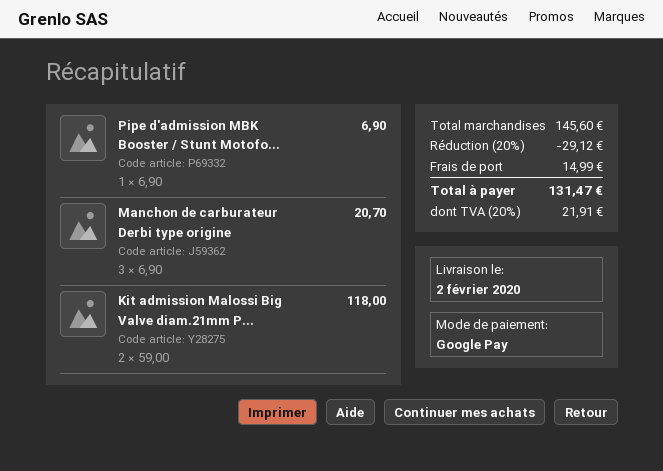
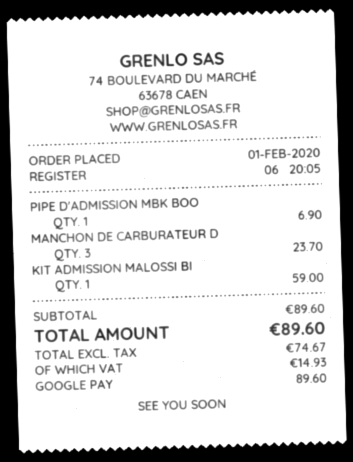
Manchon de carburateur Derbi type origine: 3 for 20.70 -> 3 for 23.70
Kit admission Malossi Big Valve diam.21mm P...: 2 for 118.00 -> 1 for 59.00
subtotal: 145.60 -> 89.60
discount: 20% = 29.12 -> none
shipping: 14.99 -> none
tax: 21.91 -> 14.93
total: 131.47 -> 89.60

